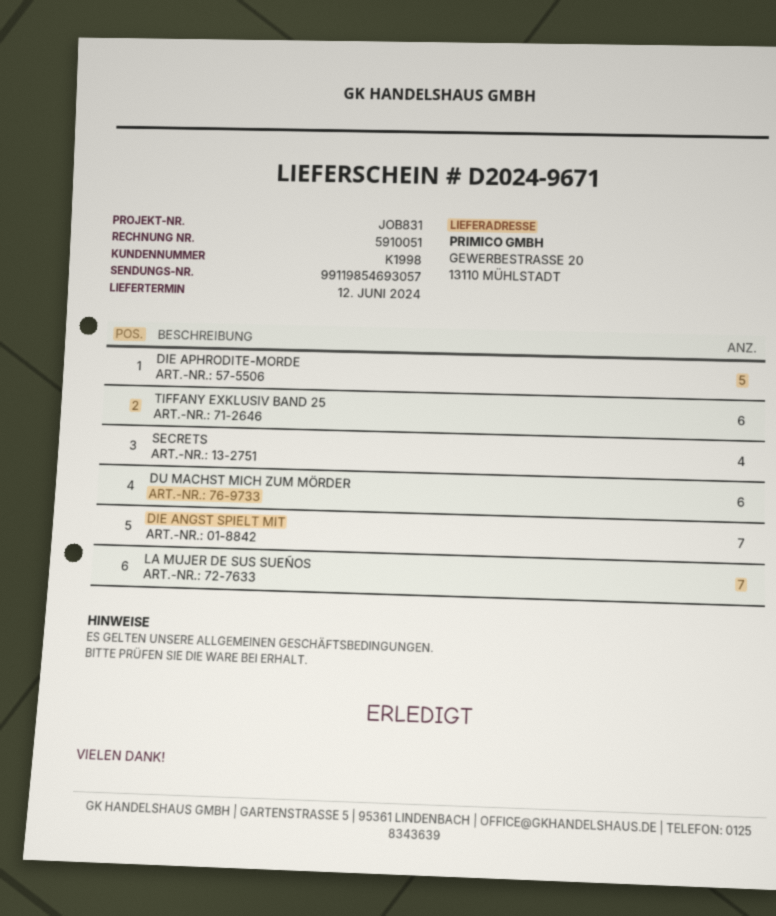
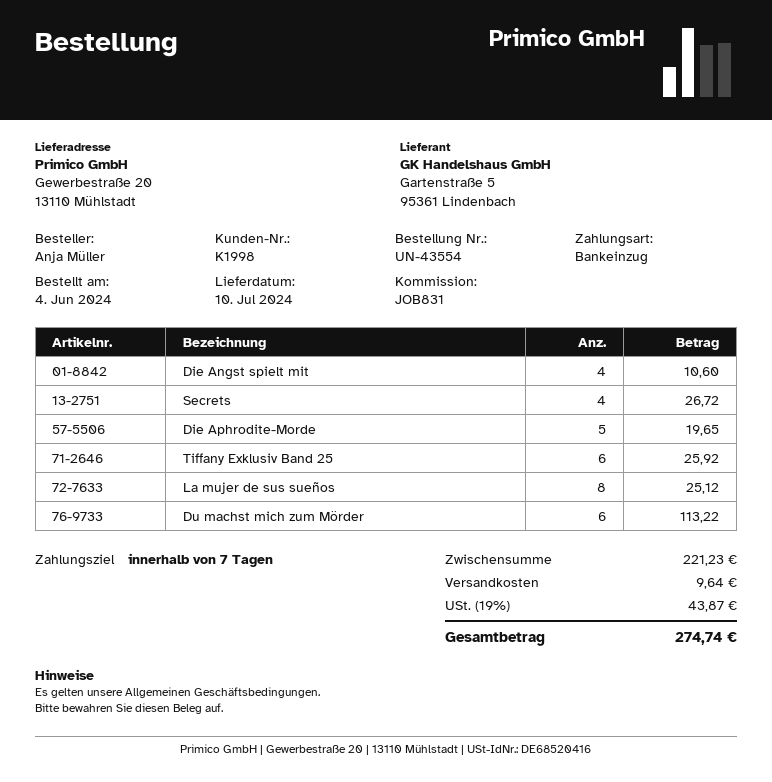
delivery date: 2024-06-12 -> 2024-07-10
DIE ANGST SPIELT MIT: 7 -> 4
LA MUJER DE SUS SUEÑOS: 7 -> 8

